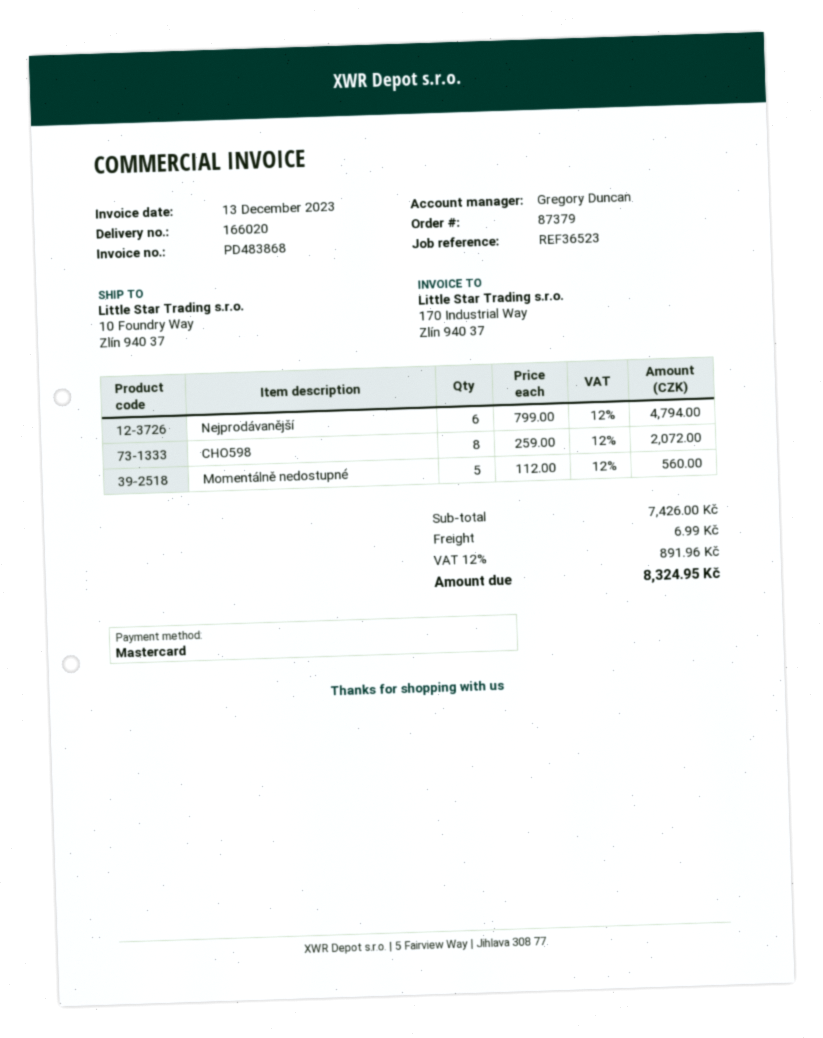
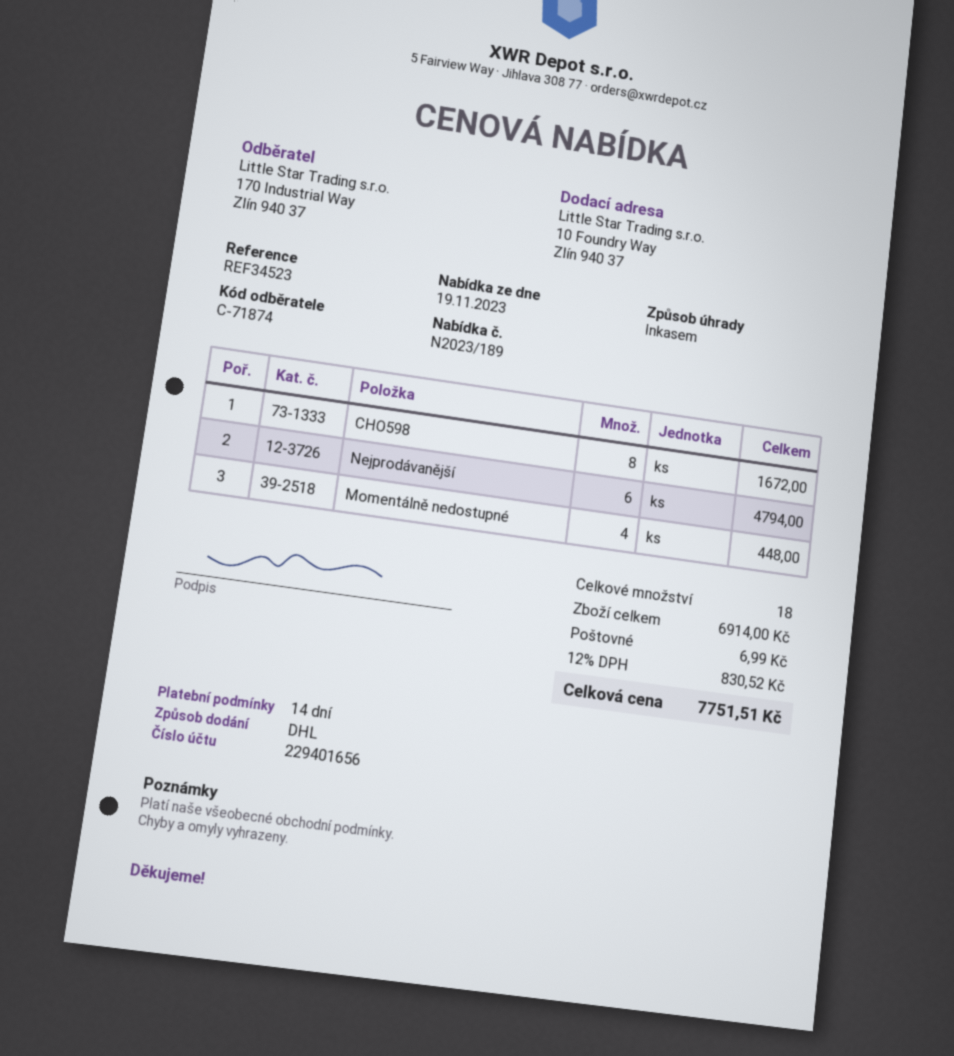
reference: REF36523 -> REF34523
payment method: Mastercard -> direct debit
CHO598: 8 for 2072.00 -> 8 for 1672.00
Momentálně nedostupné: 5 for 560.00 -> 4 for 448.00
subtotal: 7426.00 -> 6914.00
tax: 12% = 891.96 -> 12% = 830.52
total: 8324.95 -> 7751.51

